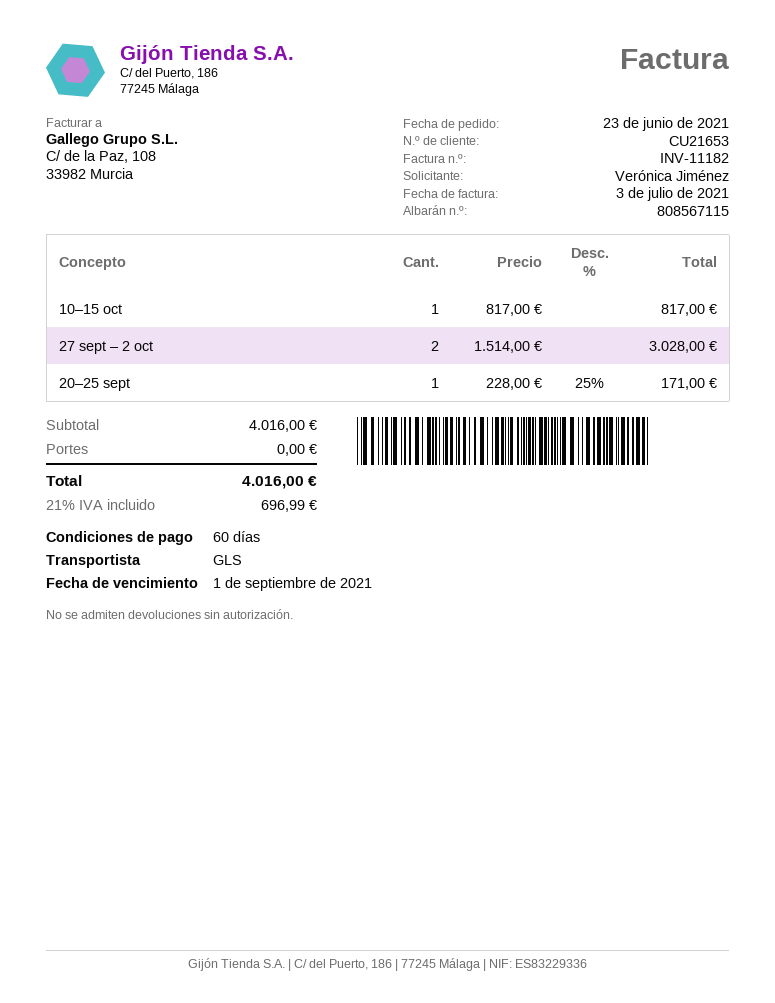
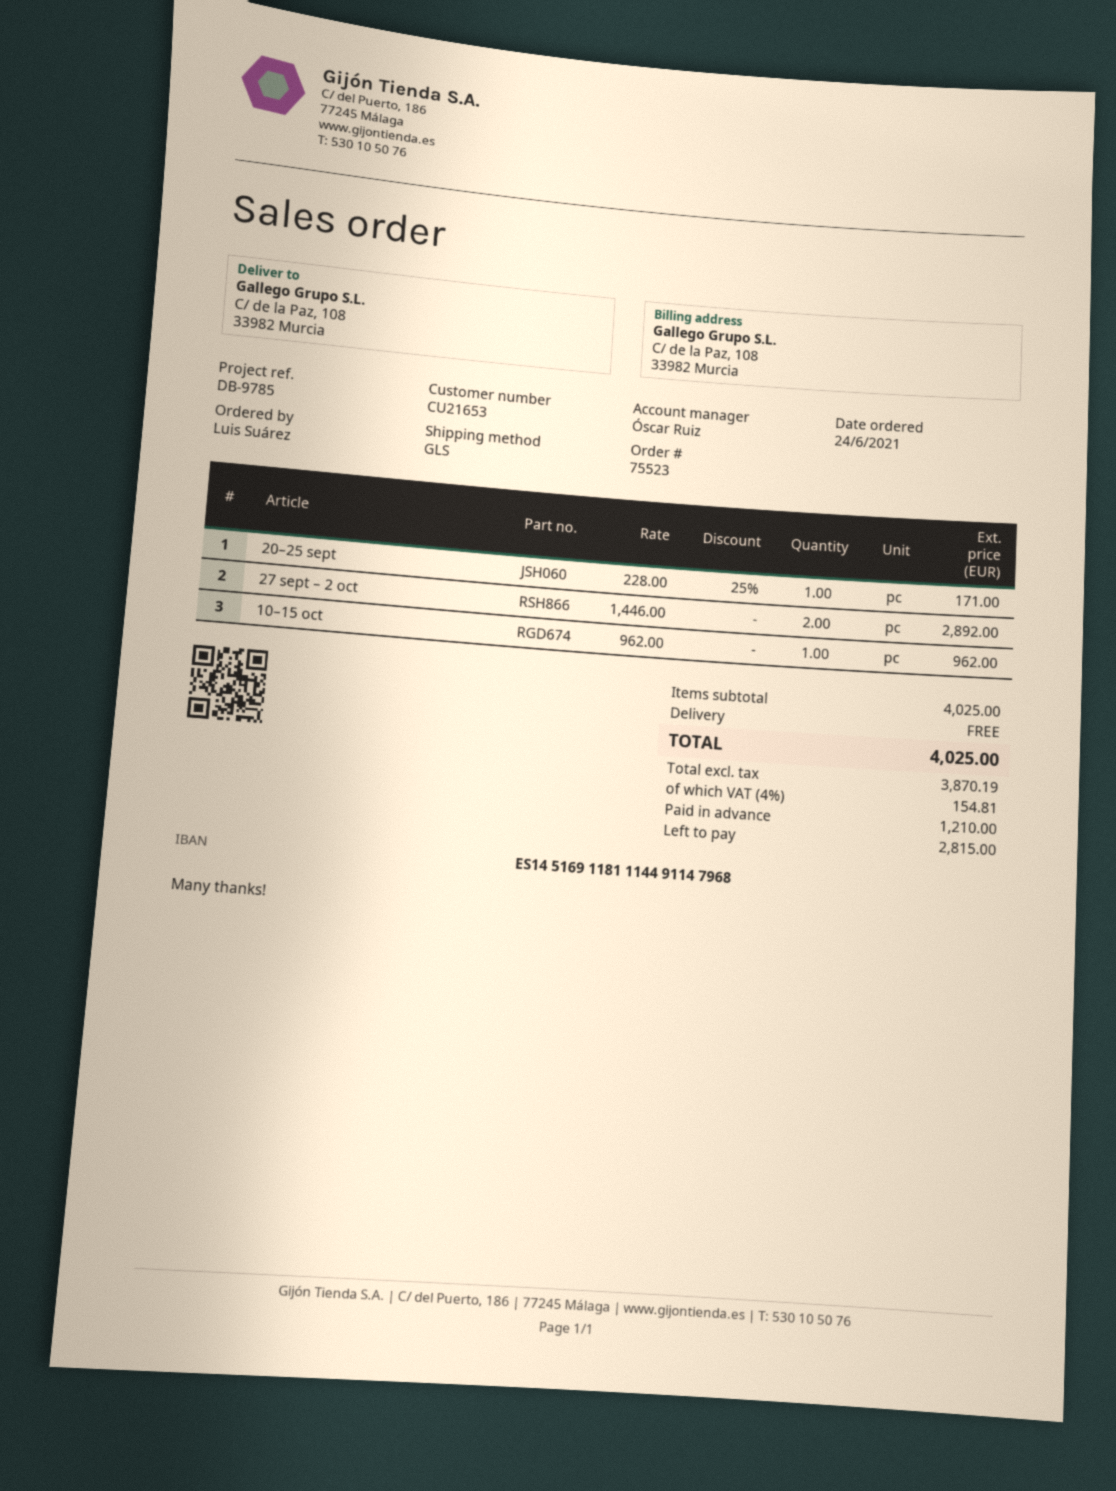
order date: 2021-06-23 -> 2021-06-24
ordered by: Verónica Jiménez -> Luis Suárez
10–15 oct: 1 x 817.00 = 817.00 -> 1 x 962.00 = 962.00
27 sept – 2 oct: 2 x 1514.00 = 3028.00 -> 2 x 1446.00 = 2892.00
subtotal: 4016.00 -> 4025.00
tax: 21% = 696.99 -> 4% = 154.81
total: 4016.00 -> 4025.00

